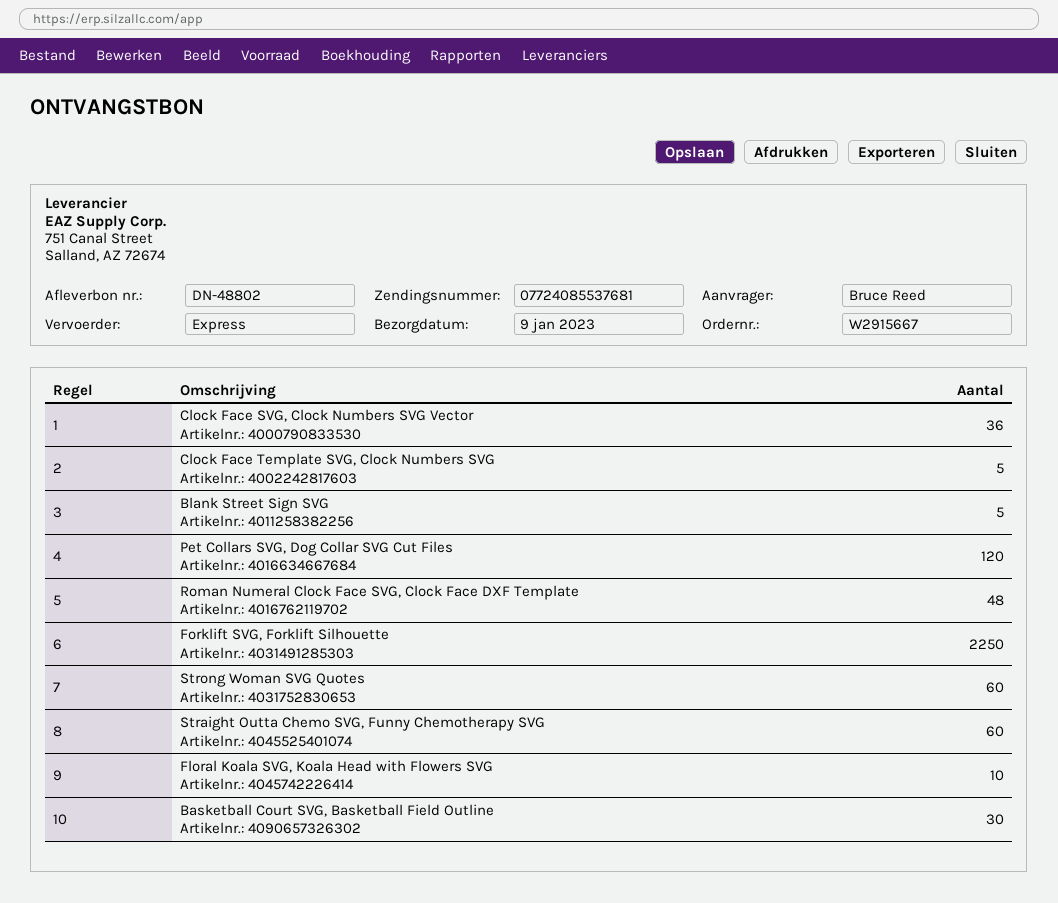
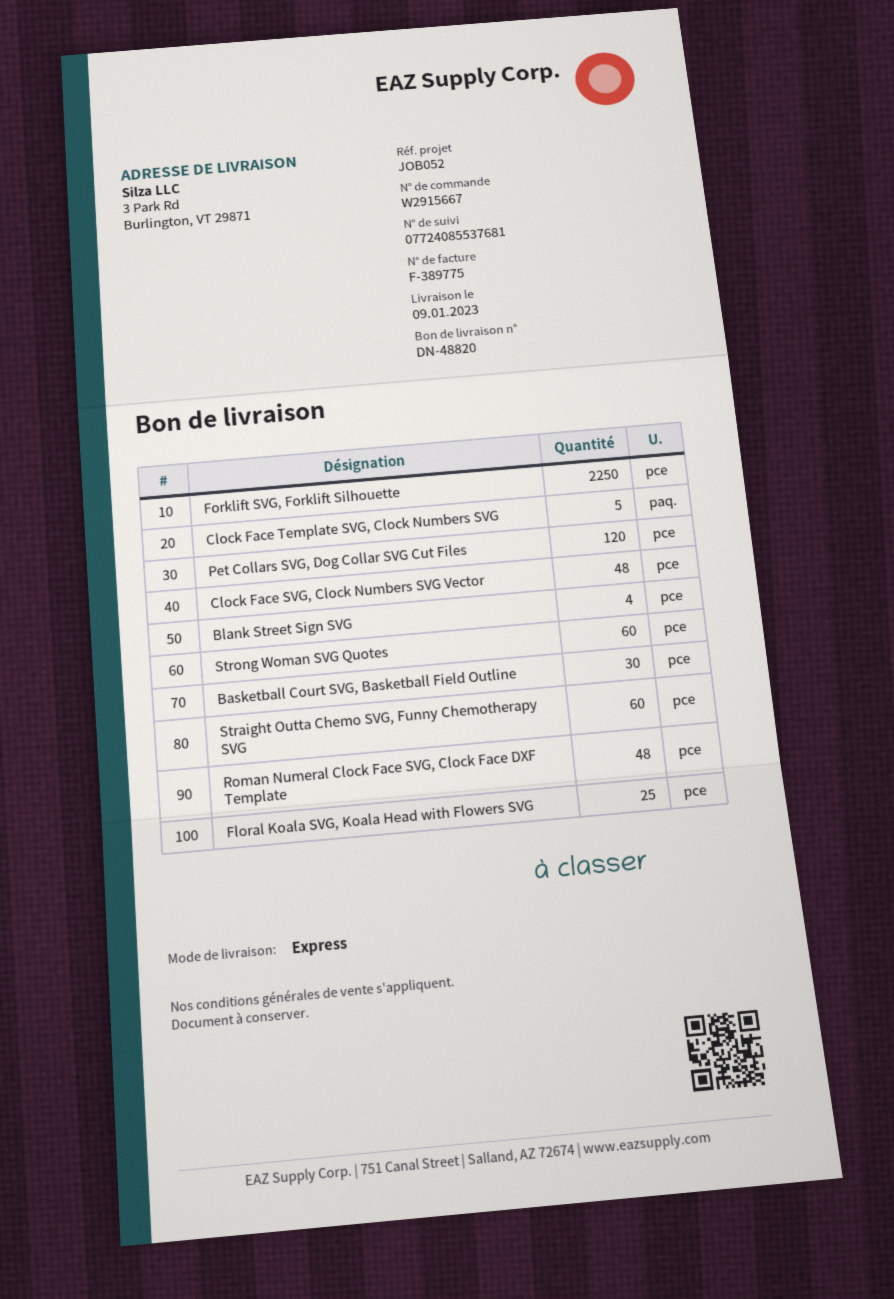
delivery note number: DN-48802 -> DN-48820
Clock Face SVG, Clock Numbers SVG Vector: 36 -> 48
Blank Street Sign SVG: 5 -> 4
Floral Koala SVG, Koala Head with Flowers SVG: 10 -> 25

